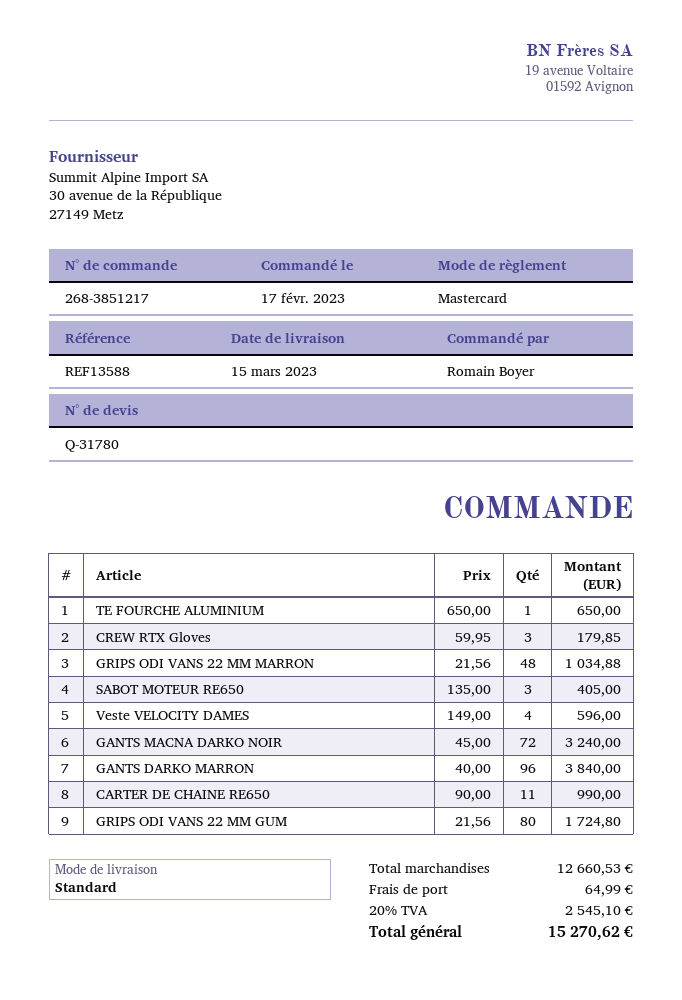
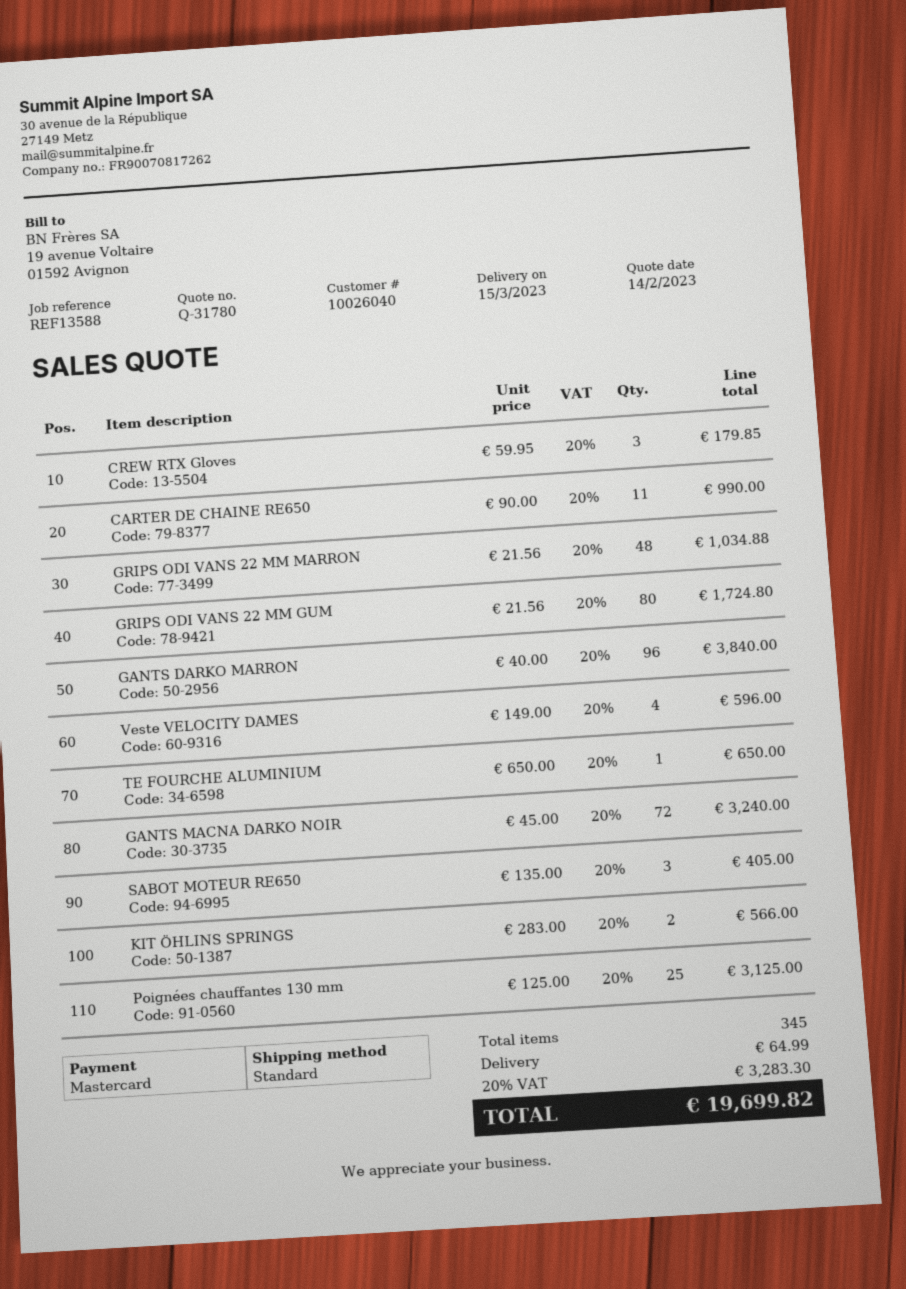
KIT ÖHLINS SPRINGS: none -> 2 x 283.00 = 566.00
Poignées chauffantes 130 mm: none -> 25 x 125.00 = 3125.00
tax: 20% = 2545.10 -> 20% = 3283.30
total: 15270.62 -> 19699.82

